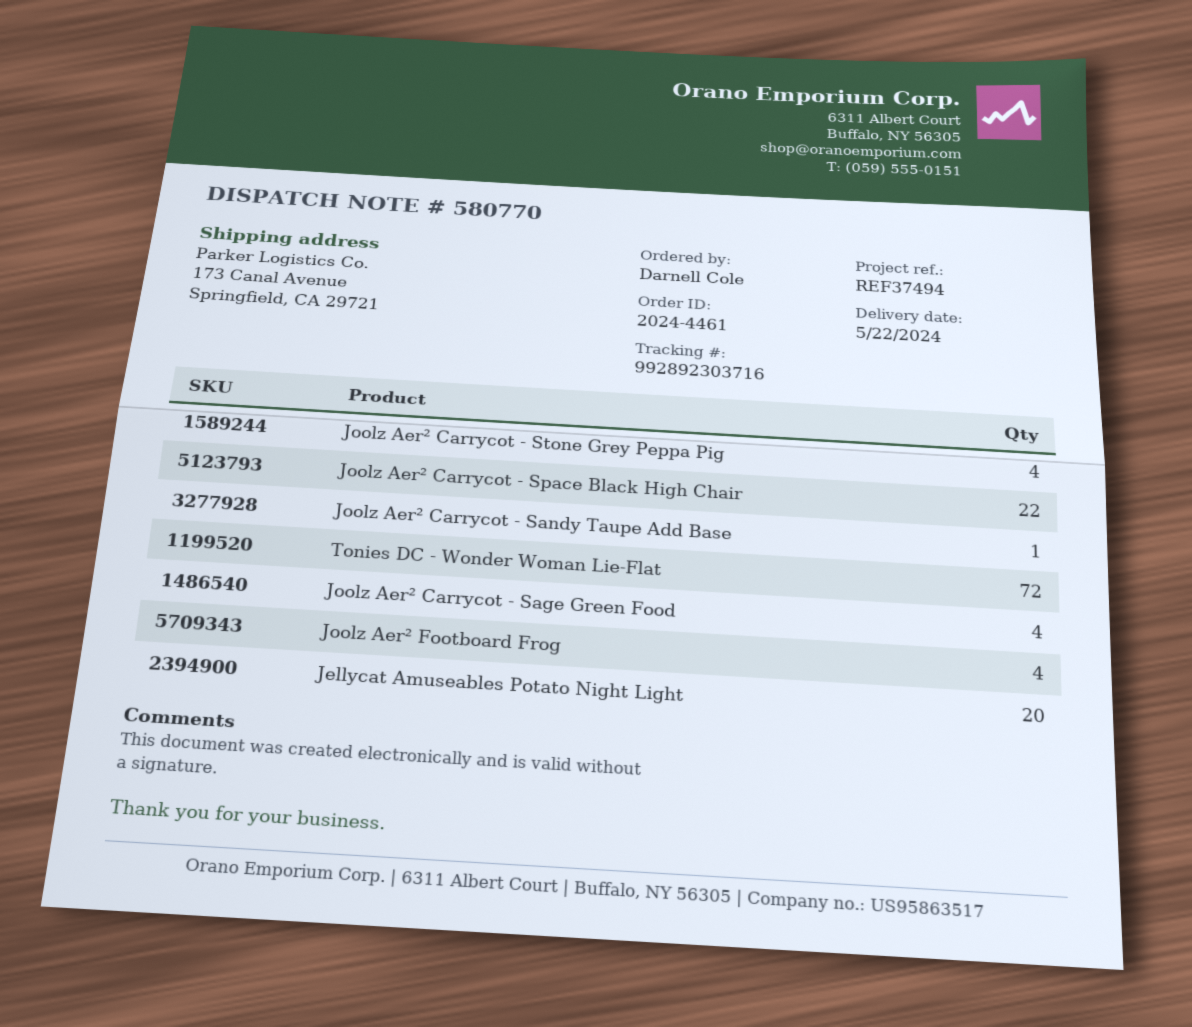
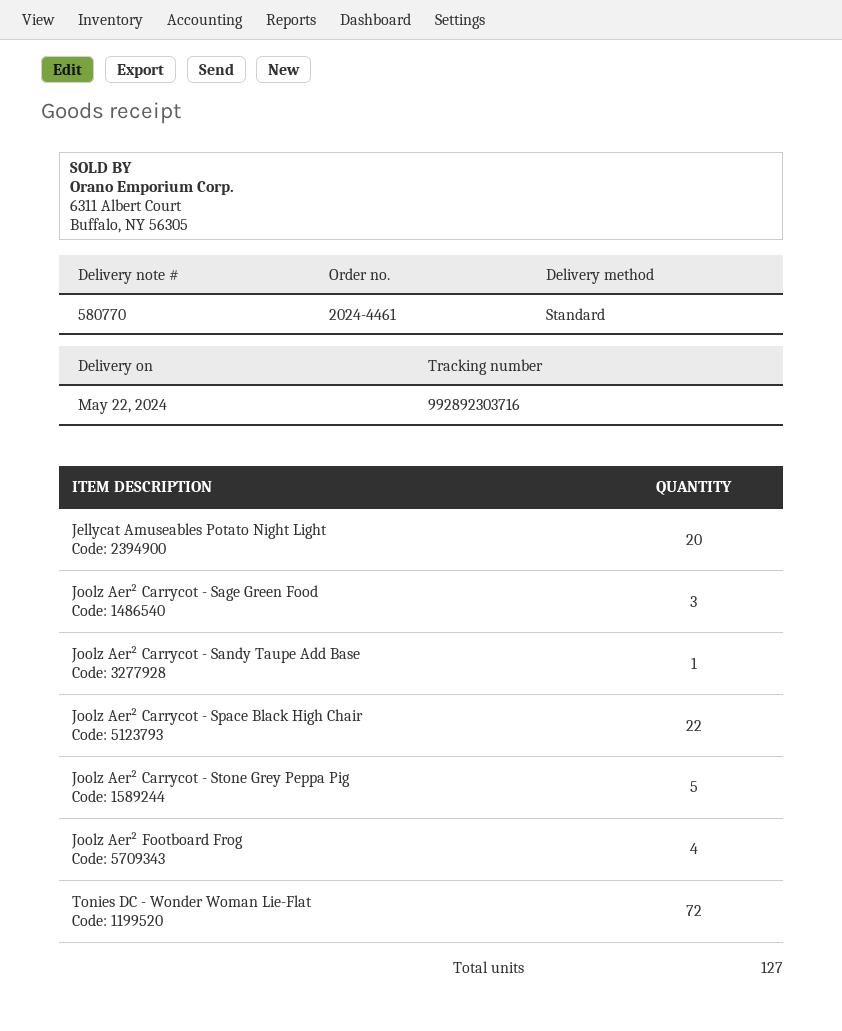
Joolz Aer² Carrycot - Stone Grey Peppa Pig: 4 -> 5
Joolz Aer² Carrycot - Sage Green Food: 4 -> 3

